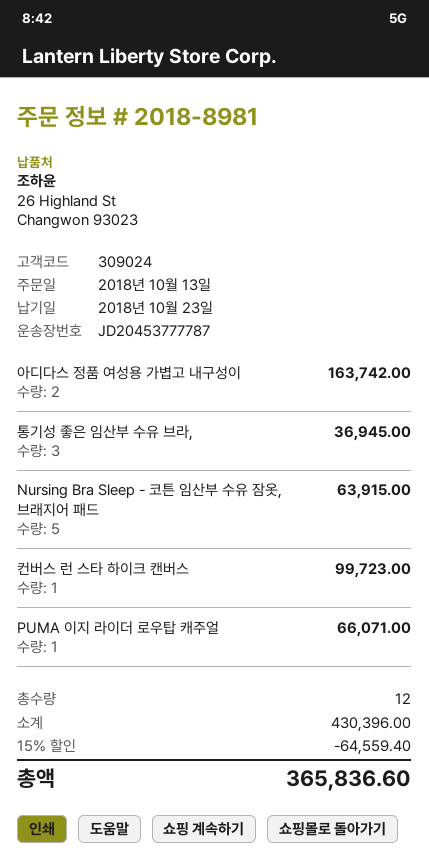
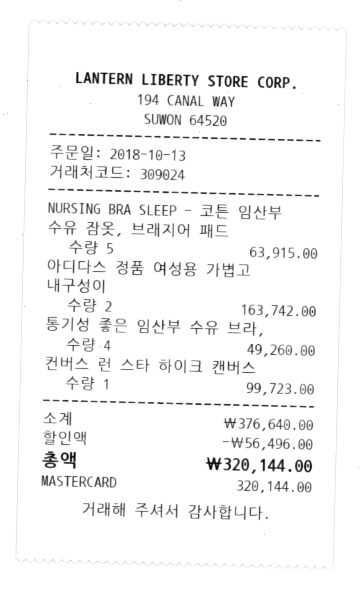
통기성 좋은 임산부 수유 브라,: 3 for 36945.00 -> 4 for 49260.00
PUMA 이지 라이더 로우탑 캐주얼: 1 for 66071.00 -> none
subtotal: 430396.00 -> 376640.00
discount: 64559.40 -> 56496.00
total: 365836.60 -> 320144.00

